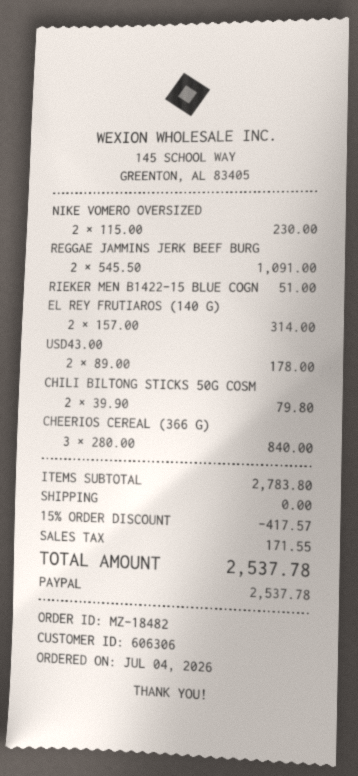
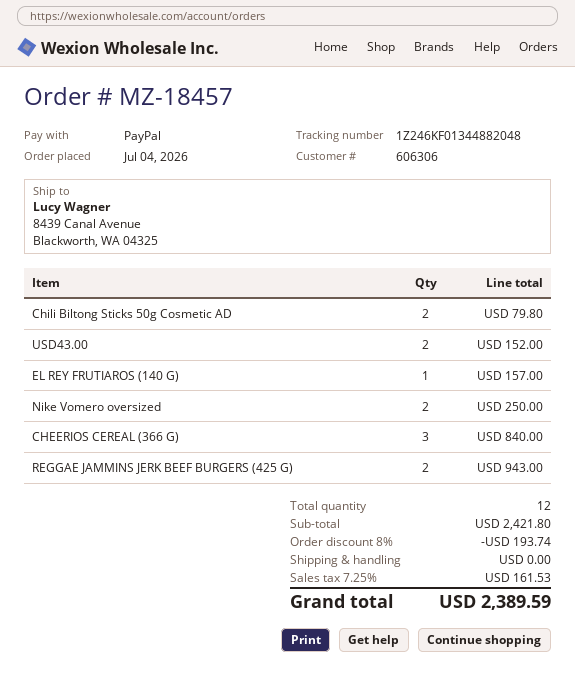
order number: MZ-18482 -> MZ-18457
NIKE VOMERO OVERSIZED: 2 for 230.00 -> 2 for 250.00
REGGAE JAMMINS JERK BEEF BURG: 2 for 1091.00 -> 2 for 943.00
RIEKER MEN B1422-15 BLUE COGN: 1 for 51.00 -> none
EL REY FRUTIAROS (140 G): 2 for 314.00 -> 1 for 157.00
USD43.00: 2 for 178.00 -> 2 for 152.00
subtotal: 2783.80 -> 2421.80
discount: 15% = 417.57 -> 8% = 193.74
tax: 171.55 -> 161.53
total: 2537.78 -> 2389.59

